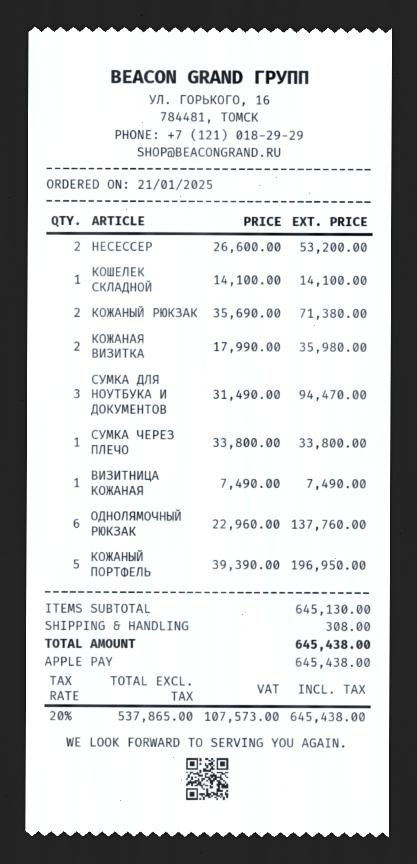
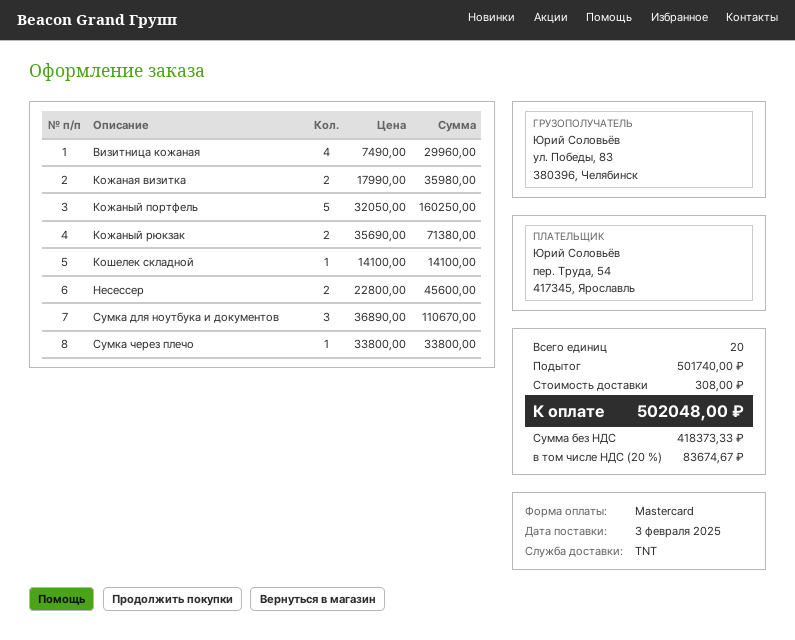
payment method: Apple Pay -> Mastercard
НЕСЕССЕР: 2 x 26600.00 = 53200.00 -> 2 x 22800.00 = 45600.00
СУМКА ДЛЯ НОУТБУКА И ДОКУМЕНТОВ: 3 x 31490.00 = 94470.00 -> 3 x 36890.00 = 110670.00
ВИЗИТНИЦА КОЖАНАЯ: 1 x 7490.00 = 7490.00 -> 4 x 7490.00 = 29960.00
ОДНОЛЯМОЧНЫЙ РЮКЗАК: 6 x 22960.00 = 137760.00 -> none
КОЖАНЫЙ ПОРТФЕЛЬ: 5 x 39390.00 = 196950.00 -> 5 x 32050.00 = 160250.00
subtotal: 645130.00 -> 501740.00
net: 537865.00 -> 418373.33
tax: 20% = 107573.00 -> 20% = 83674.67
total: 645438.00 -> 502048.00

